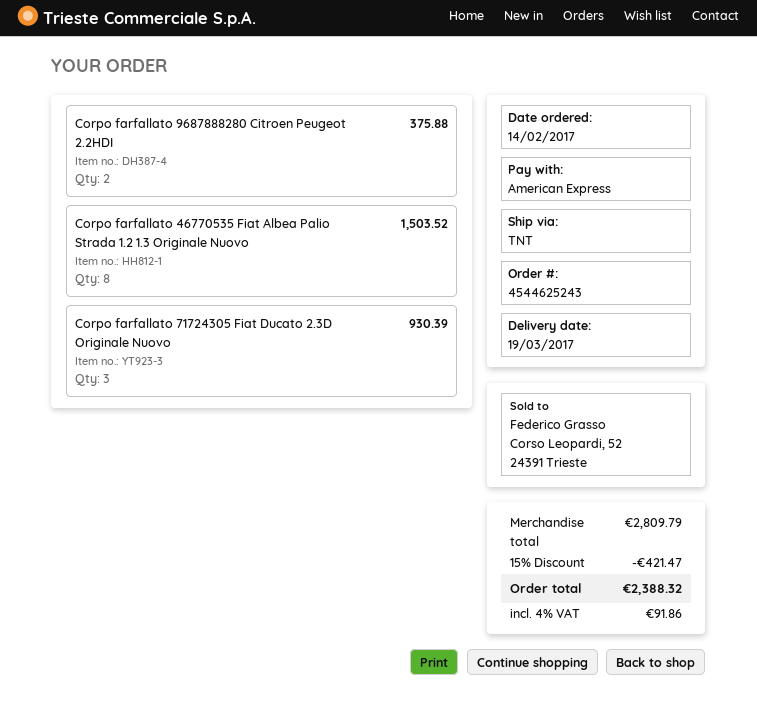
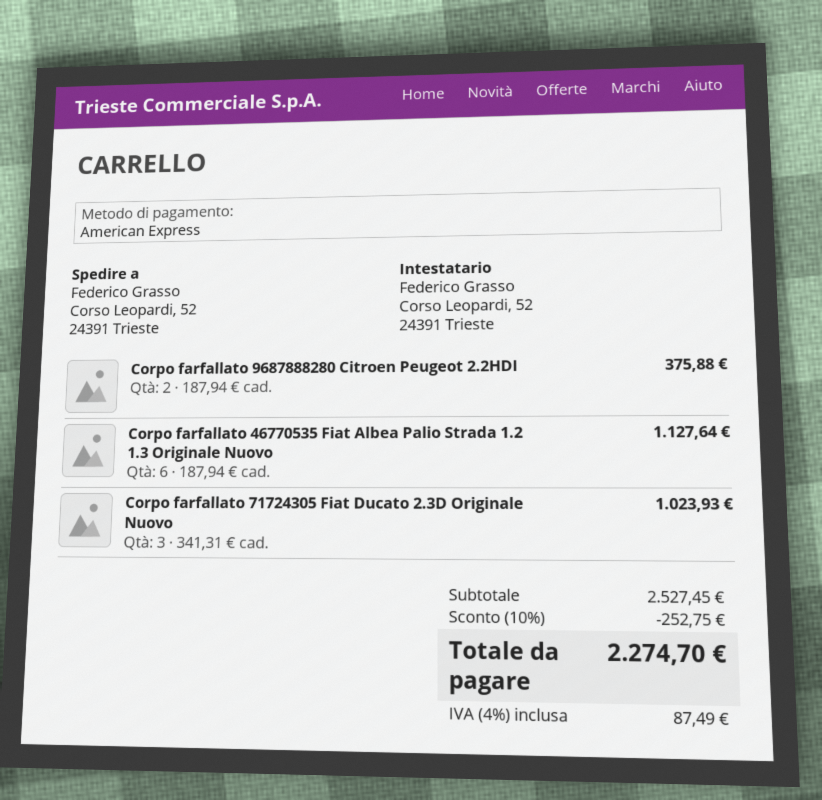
Corpo farfallato 46770535 Fiat Albea Palio Strada 1.2 1.3 Originale Nuovo: 8 for 1503.52 -> 6 for 1127.64
Corpo farfallato 71724305 Fiat Ducato 2.3D Originale Nuovo: 3 for 930.39 -> 3 for 1023.93
subtotal: 2809.79 -> 2527.45
discount: 15% = 421.47 -> 10% = 252.75
tax: 4% = 91.86 -> 4% = 87.49
total: 2388.32 -> 2274.70

